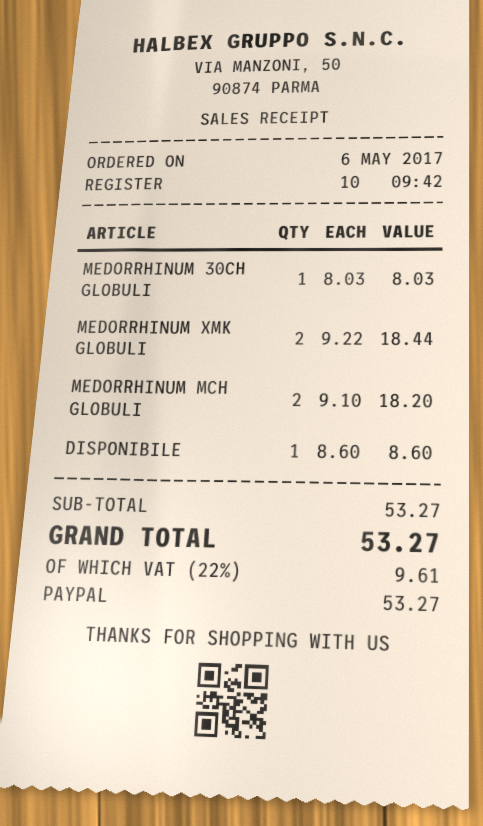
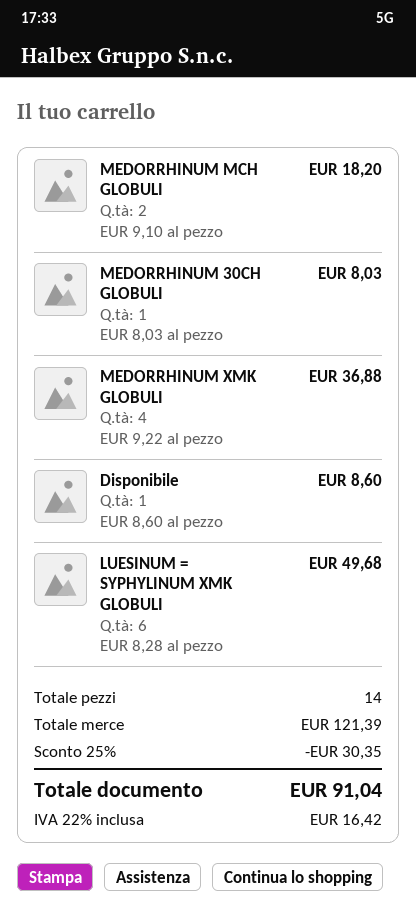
MEDORRHINUM XMK GLOBULI: 2 x 9.22 = 18.44 -> 4 x 9.22 = 36.88
LUESINUM = SYPHYLINUM XMK GLOBULI: none -> 6 x 8.28 = 49.68
subtotal: 53.27 -> 121.39
discount: none -> 25% = 30.35
tax: 22% = 9.61 -> 22% = 16.42
total: 53.27 -> 91.04

